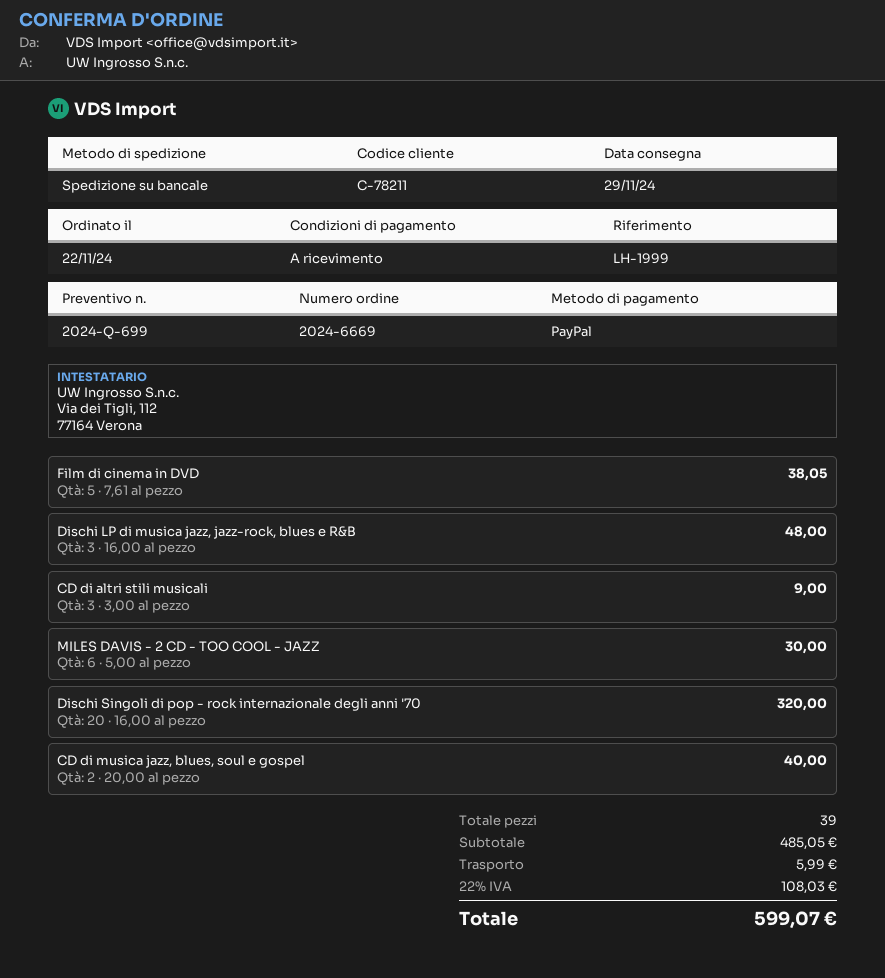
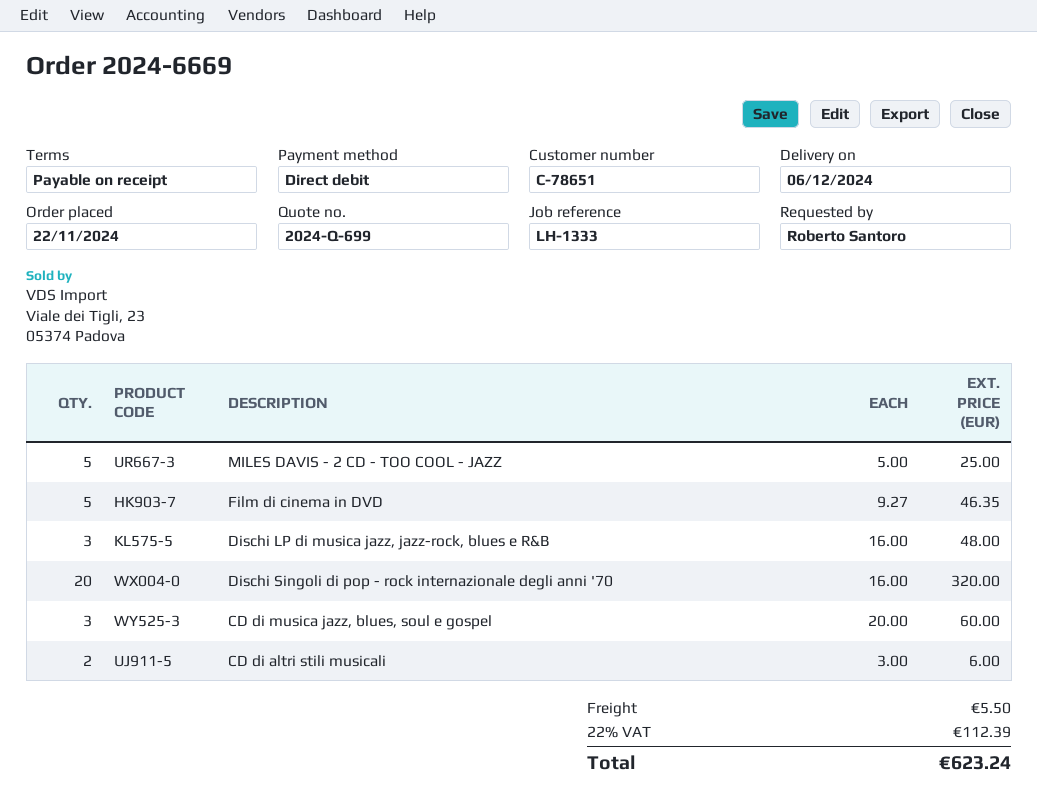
delivery date: 2024-11-29 -> 2024-12-06
customer number: C-78211 -> C-78651
reference: LH-1999 -> LH-1333
payment method: PayPal -> direct debit
Film di cinema in DVD: 5 x 7.61 = 38.05 -> 5 x 9.27 = 46.35
CD di altri stili musicali: 3 x 3.00 = 9.00 -> 2 x 3.00 = 6.00
MILES DAVIS - 2 CD - TOO COOL - JAZZ: 6 x 5.00 = 30.00 -> 5 x 5.00 = 25.00
CD di musica jazz, blues, soul e gospel: 2 x 20.00 = 40.00 -> 3 x 20.00 = 60.00
shipping: 5.99 -> 5.50
tax: 22% = 108.03 -> 22% = 112.39
total: 599.07 -> 623.24

